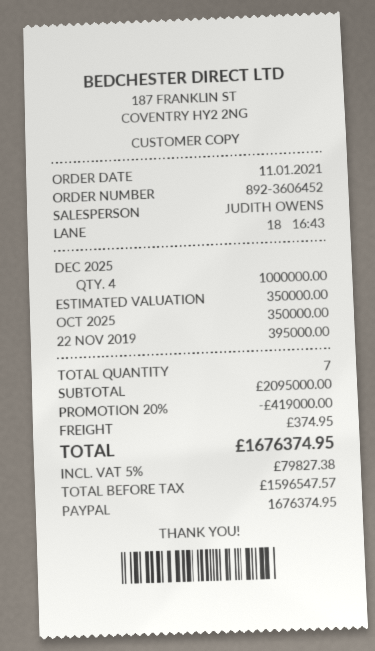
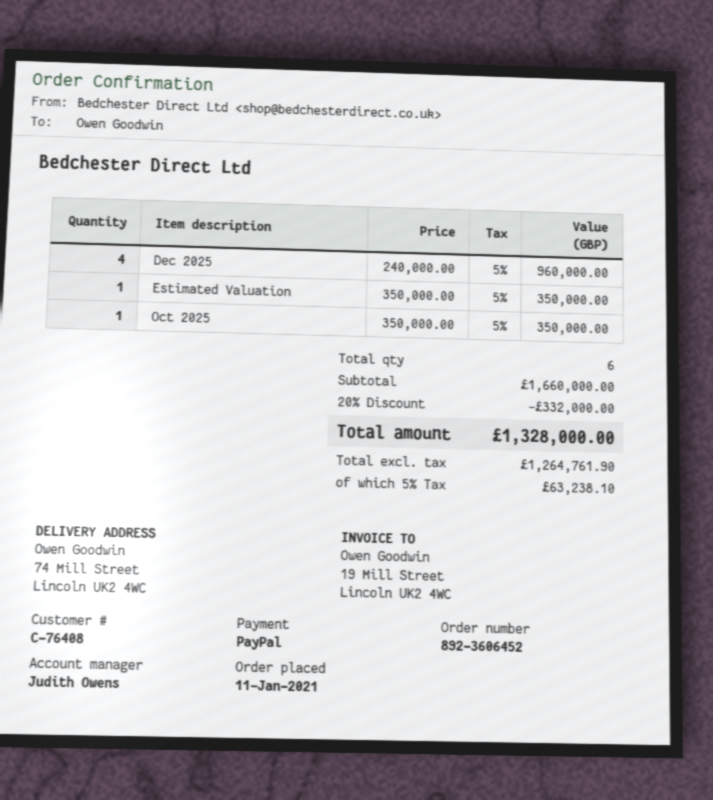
DEC 2025: 4 for 1000000.00 -> 4 for 960000.00
22 NOV 2019: 1 for 395000.00 -> none
total quantity: 7 -> 6
subtotal: 2095000.00 -> 1660000.00
discount: 20% = 419000.00 -> 20% = 332000.00
shipping: 374.95 -> none
net: 1596547.57 -> 1264761.90
tax: 5% = 79827.38 -> 5% = 63238.10
total: 1676374.95 -> 1328000.00

